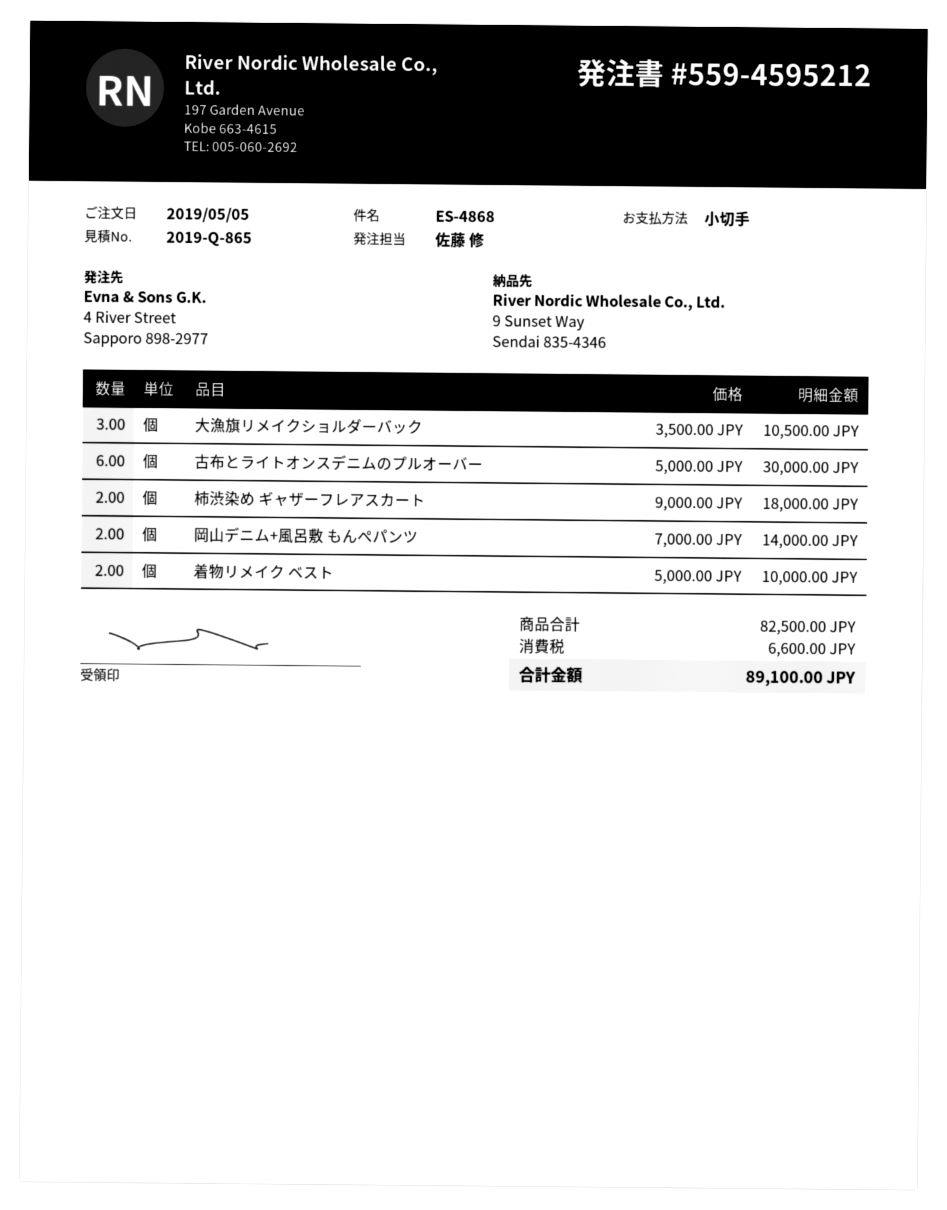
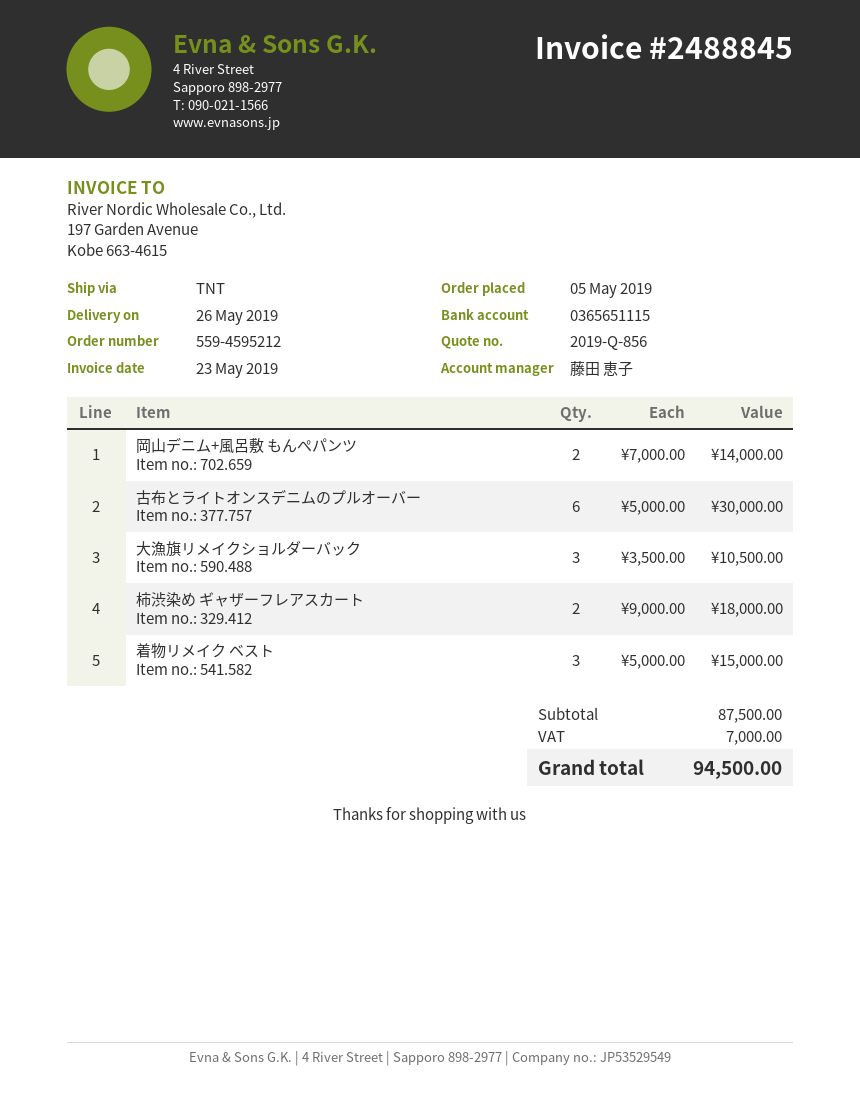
quote number: 2019-Q-865 -> 2019-Q-856
着物リメイク ベスト: 2 x 5000.00 = 10000.00 -> 3 x 5000.00 = 15000.00
subtotal: 82500.00 -> 87500.00
tax: 6600.00 -> 7000.00
total: 89100.00 -> 94500.00

